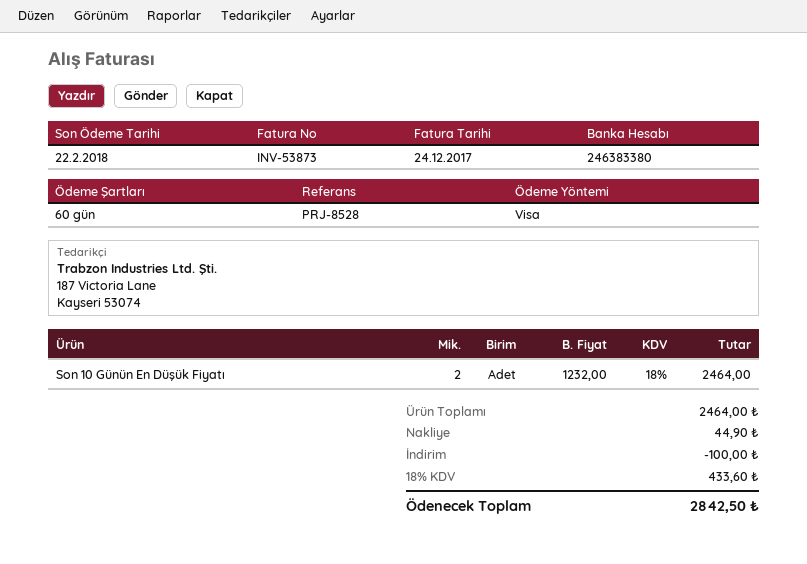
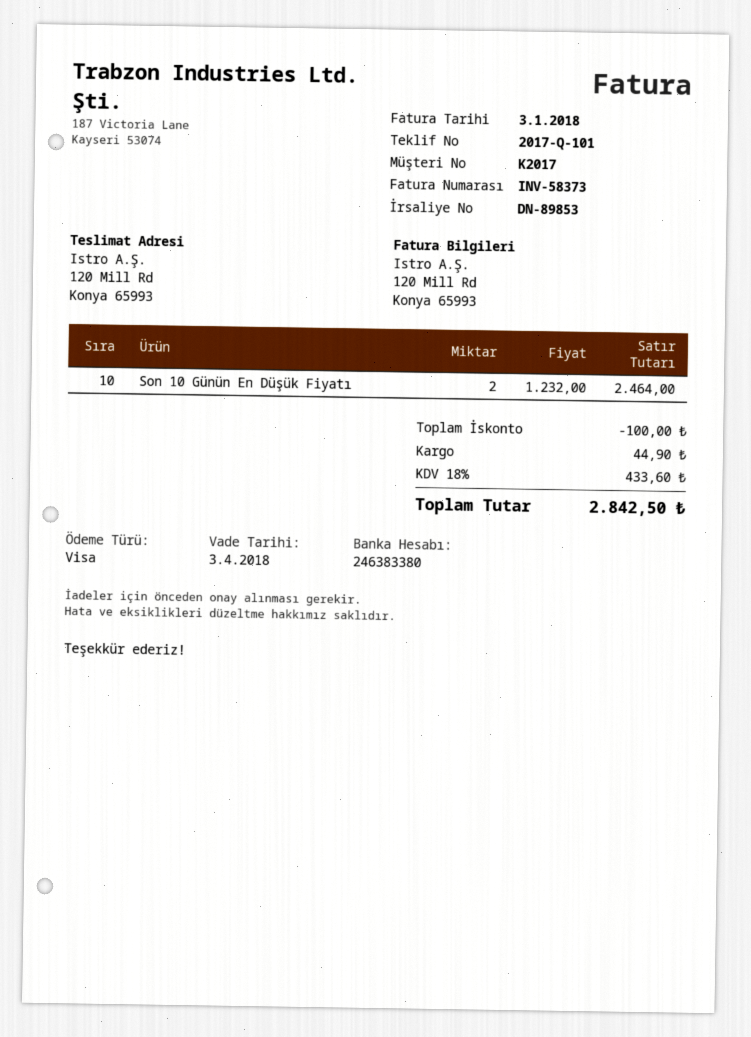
invoice number: INV-53873 -> INV-58373
invoice date: 2017-12-24 -> 2018-01-03
due date: 2018-02-22 -> 2018-04-03

